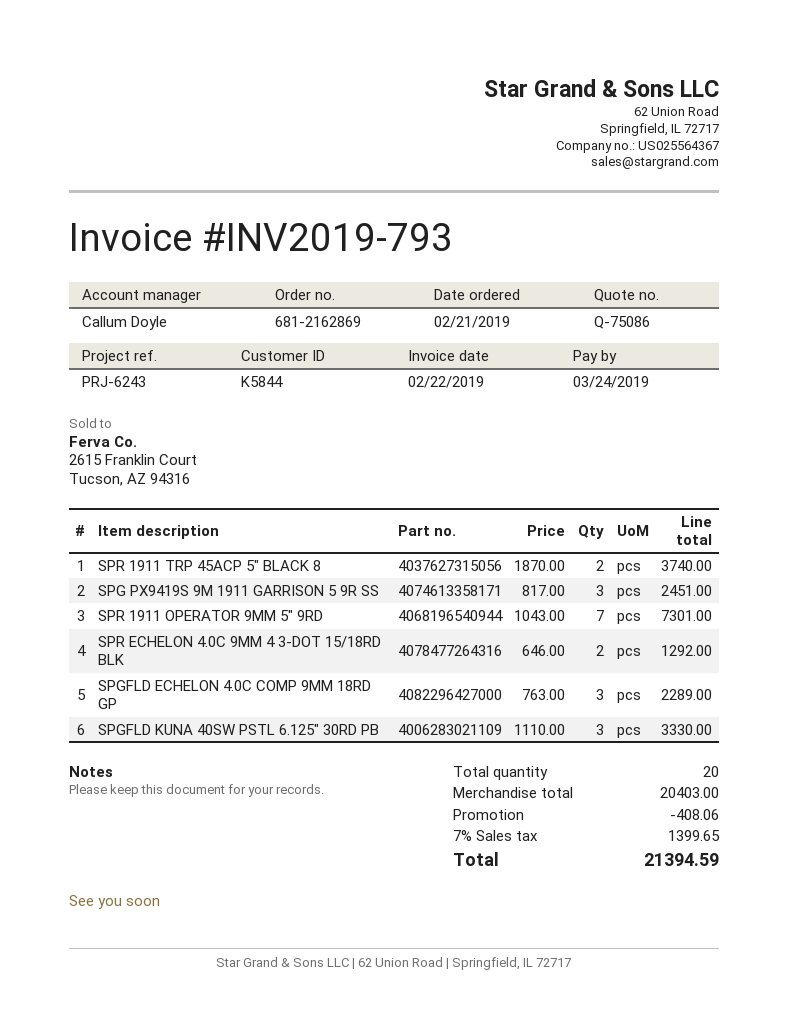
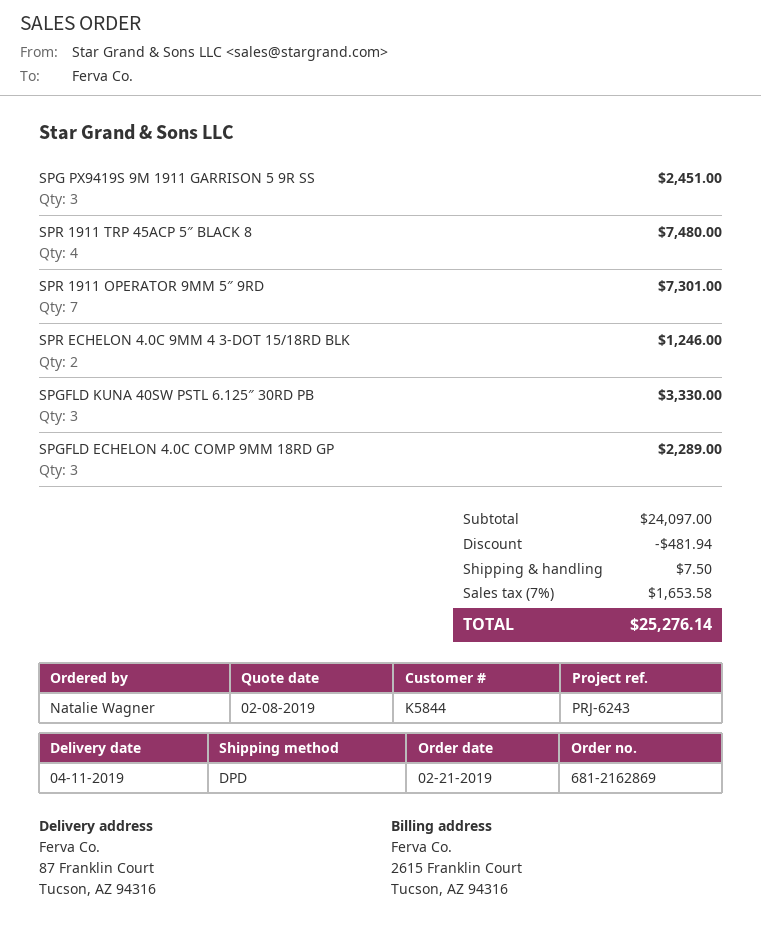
SPR 1911 TRP 45ACP 5″ BLACK 8: 2 for 3740.00 -> 4 for 7480.00
SPR ECHELON 4.0C 9MM 4 3-DOT 15/18RD BLK: 2 for 1292.00 -> 2 for 1246.00
subtotal: 20403.00 -> 24097.00
discount: 408.06 -> 481.94
shipping: none -> 7.50
tax: 7% = 1399.65 -> 7% = 1653.58
total: 21394.59 -> 25276.14

